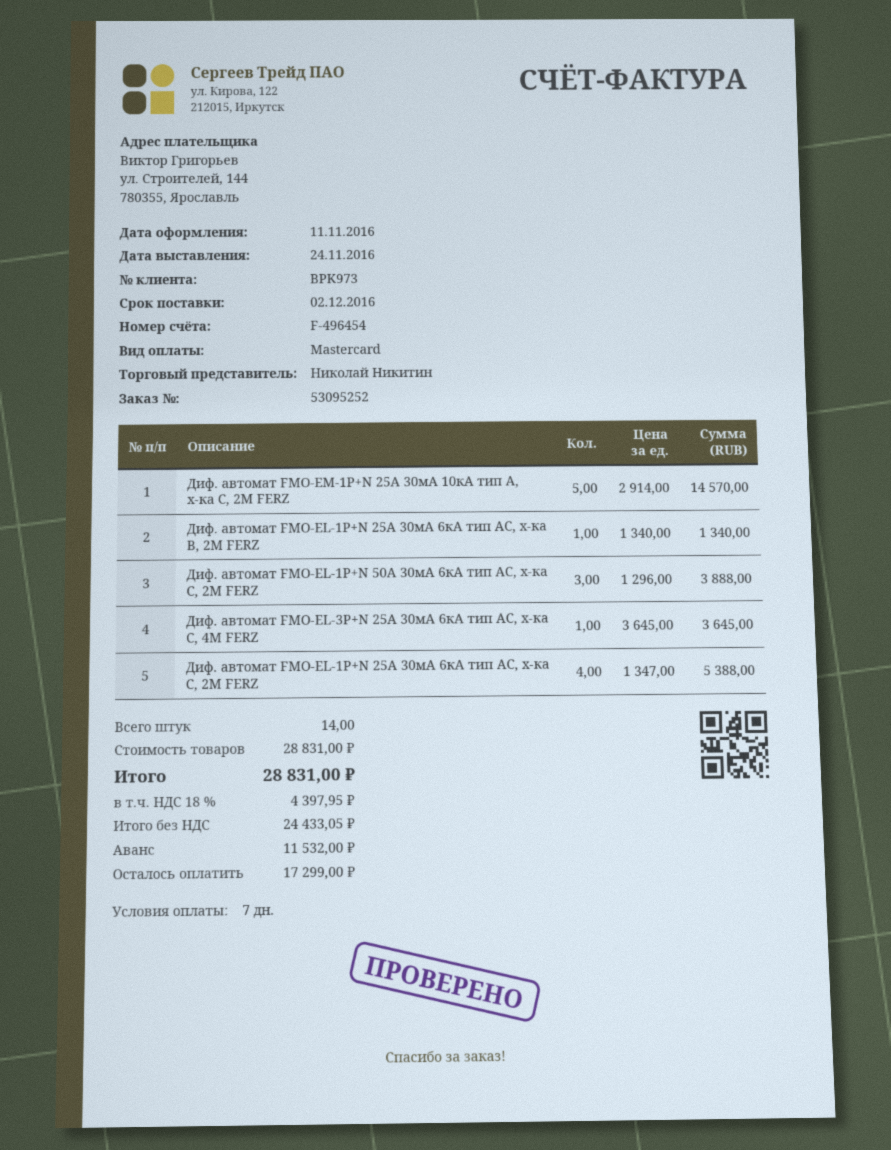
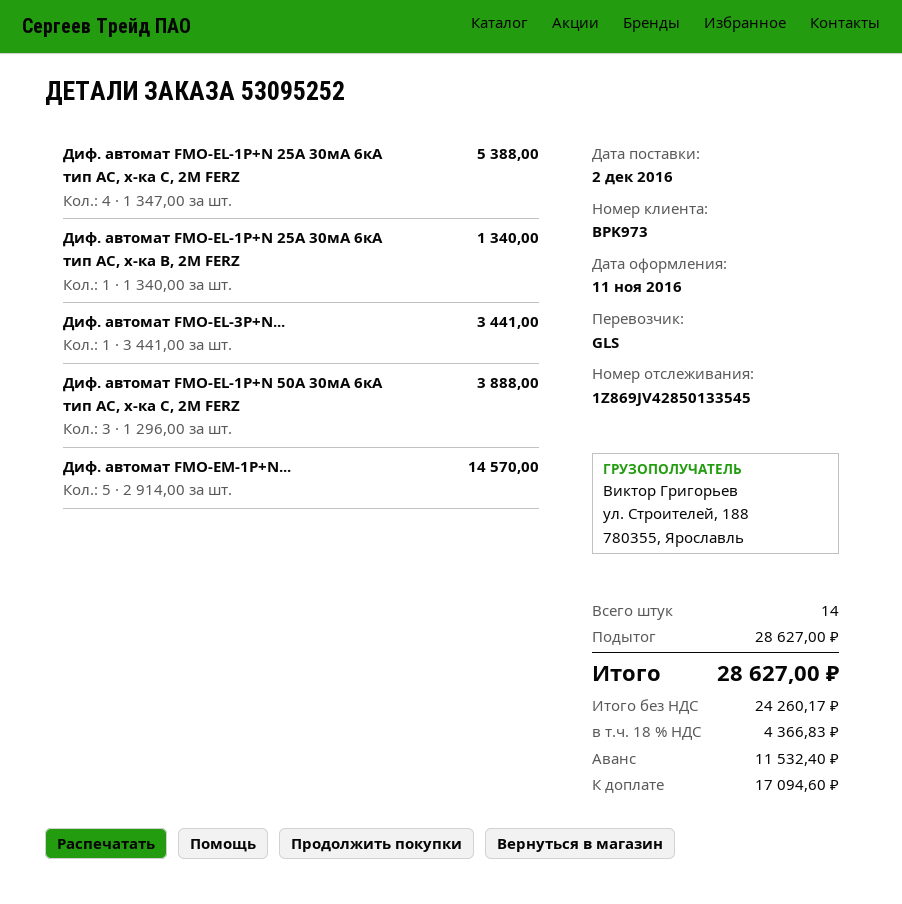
Диф. автомат FMO-EL-3P+N 25А 30мА 6кА тип AC, х-ка C, 4M FERZ: 1 x 3645.00 = 3645.00 -> 1 x 3441.00 = 3441.00
subtotal: 28831.00 -> 28627.00
net: 24433.05 -> 24260.17
tax: 18% = 4397.95 -> 18% = 4366.83
total: 28831.00 -> 28627.00
deposit: 11532.00 -> 11532.40
balance: 17299.00 -> 17094.60

